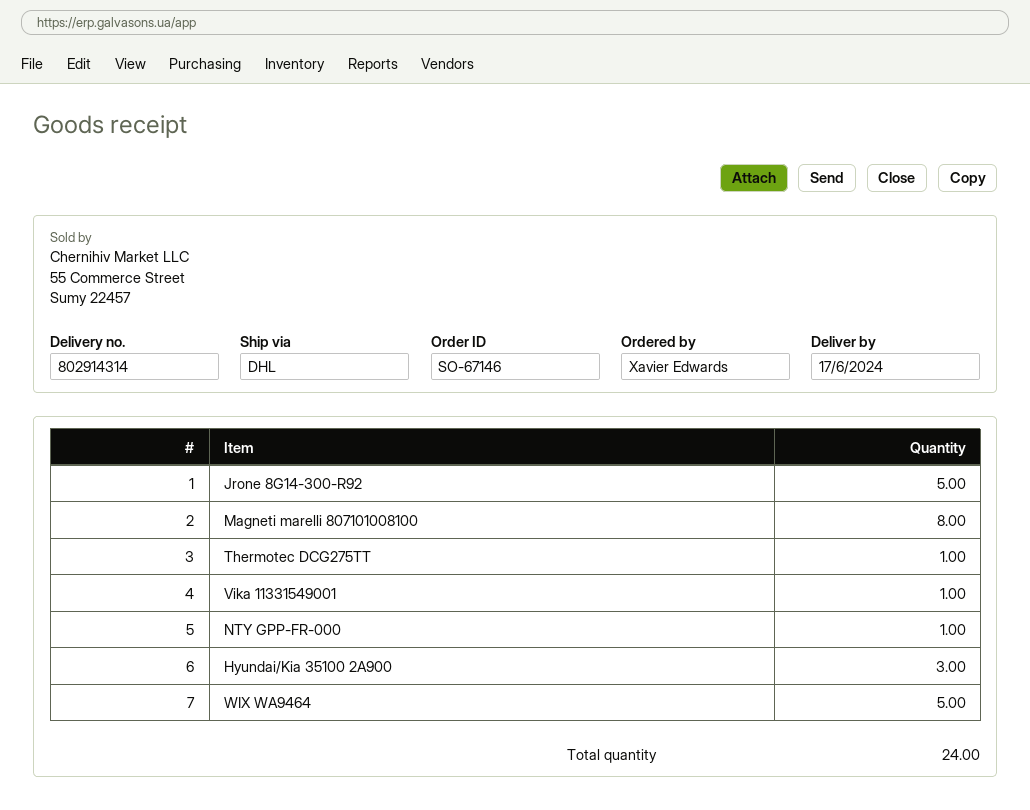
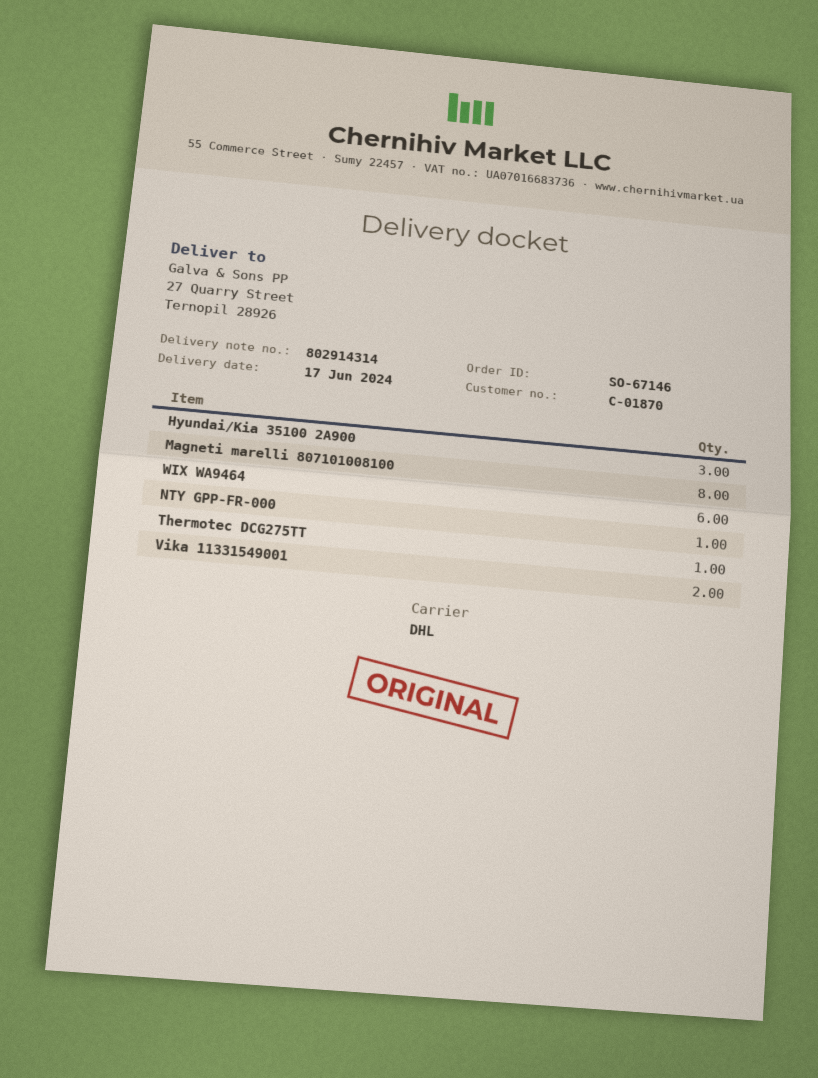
Jrone 8G14-300-R92: 5 -> none
Vika 11331549001: 1 -> 2
WIX WA9464: 5 -> 6

